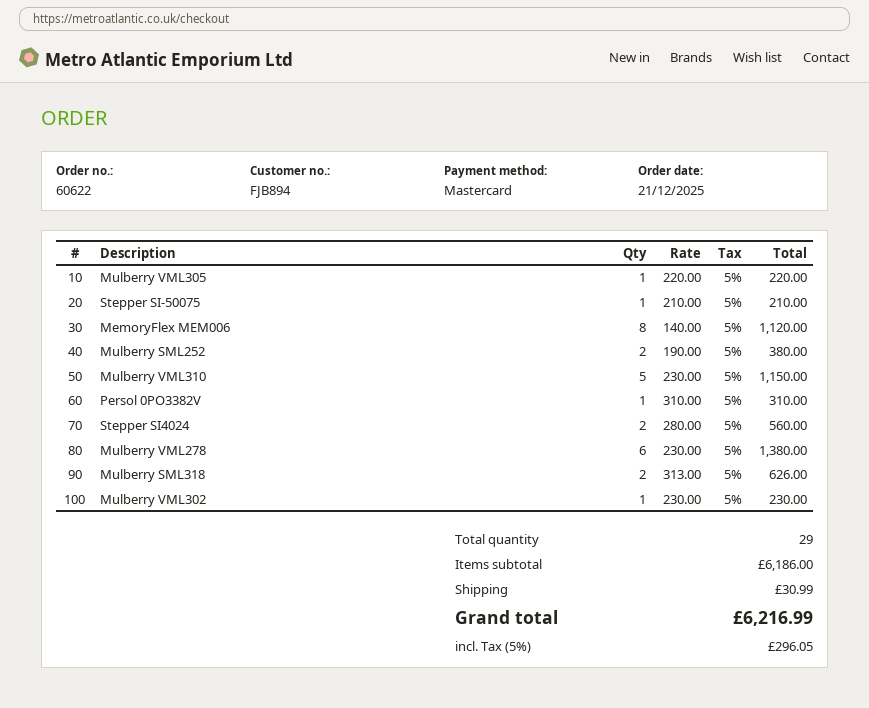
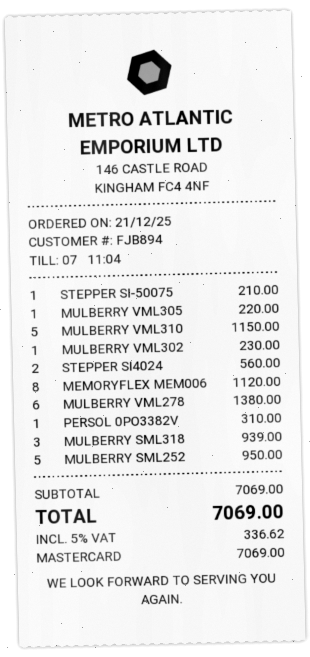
Mulberry SML252: 2 for 380.00 -> 5 for 950.00
Mulberry SML318: 2 for 626.00 -> 3 for 939.00
subtotal: 6186.00 -> 7069.00
shipping: 30.99 -> none
tax: 5% = 296.05 -> 5% = 336.62
total: 6216.99 -> 7069.00

